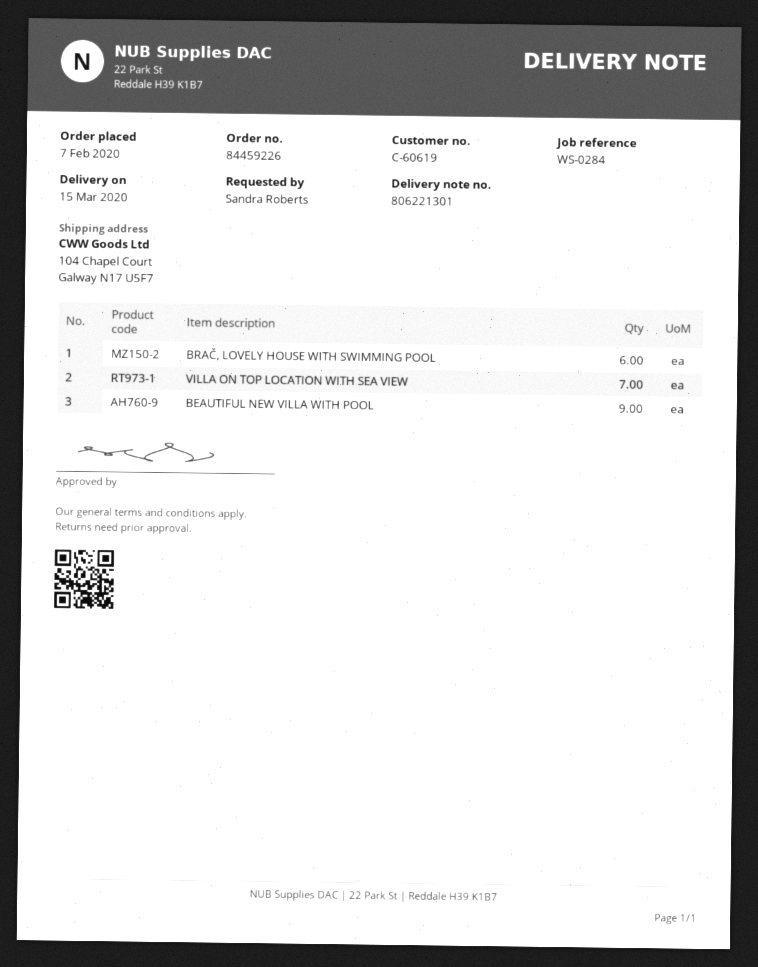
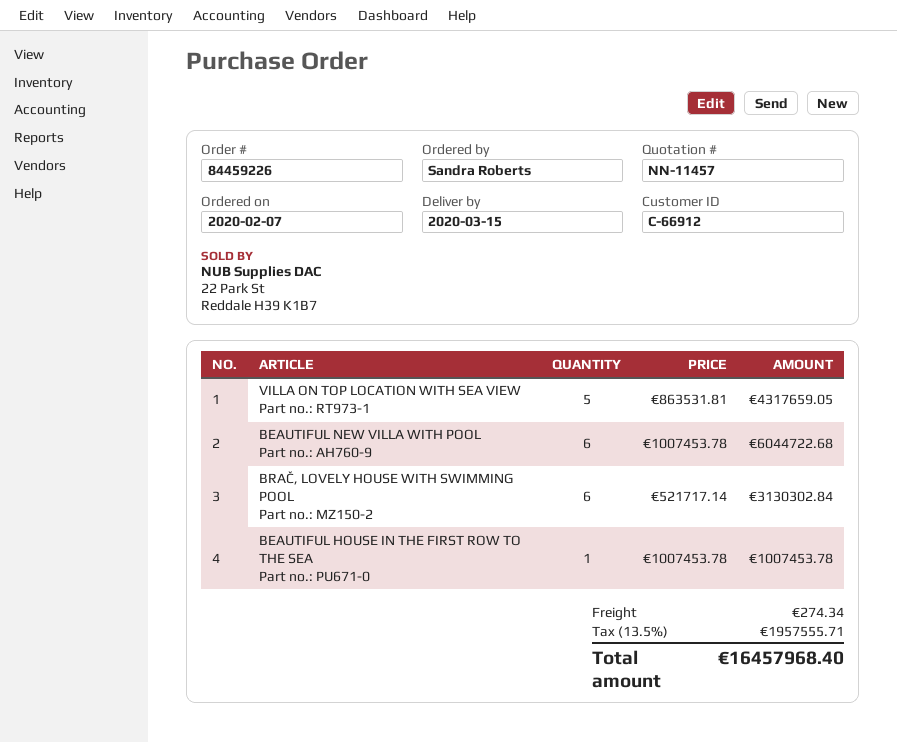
customer number: C-60619 -> C-66912
VILLA ON TOP LOCATION WITH SEA VIEW: 7 -> 5
BEAUTIFUL NEW VILLA WITH POOL: 9 -> 6
BEAUTIFUL HOUSE IN THE FIRST ROW TO THE SEA: none -> 1

